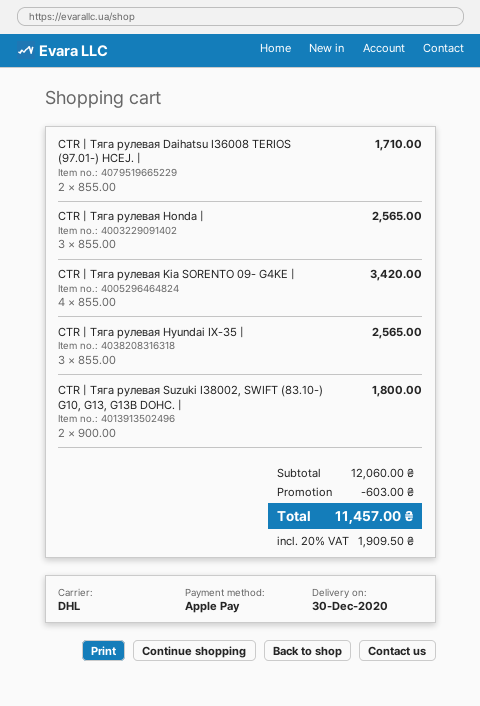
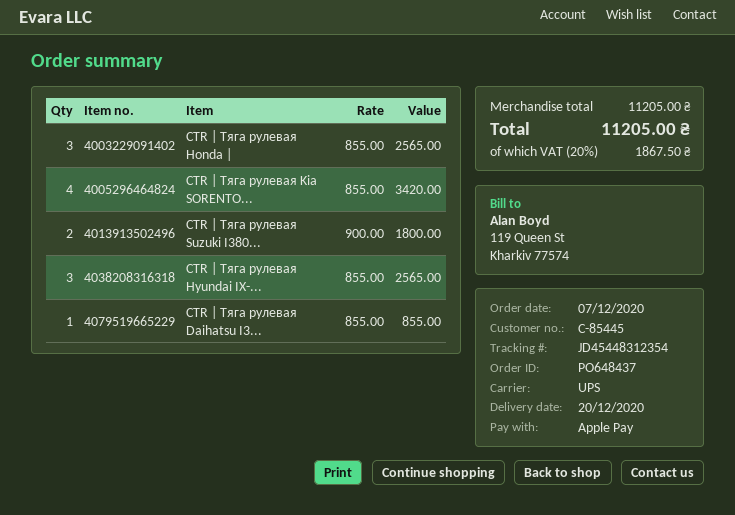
delivery date: 2020-12-30 -> 2020-12-20
shipping method: DHL -> UPS
CTR | Тяга рулевая Daihatsu I36008 TERIOS (97.01-) HCEJ. |: 2 x 855.00 = 1710.00 -> 1 x 855.00 = 855.00
subtotal: 12060.00 -> 11205.00
discount: 603.00 -> none
tax: 20% = 1909.50 -> 20% = 1867.50
total: 11457.00 -> 11205.00

